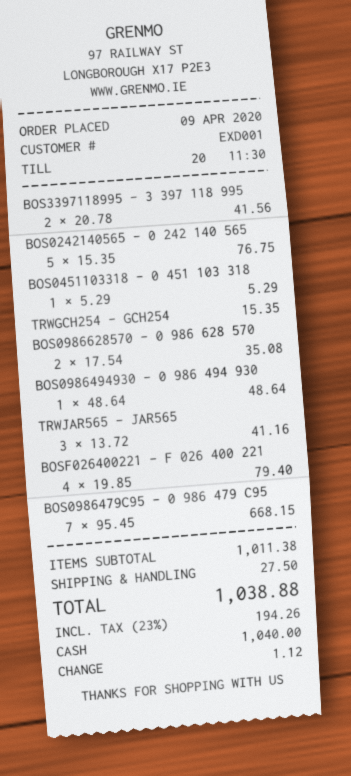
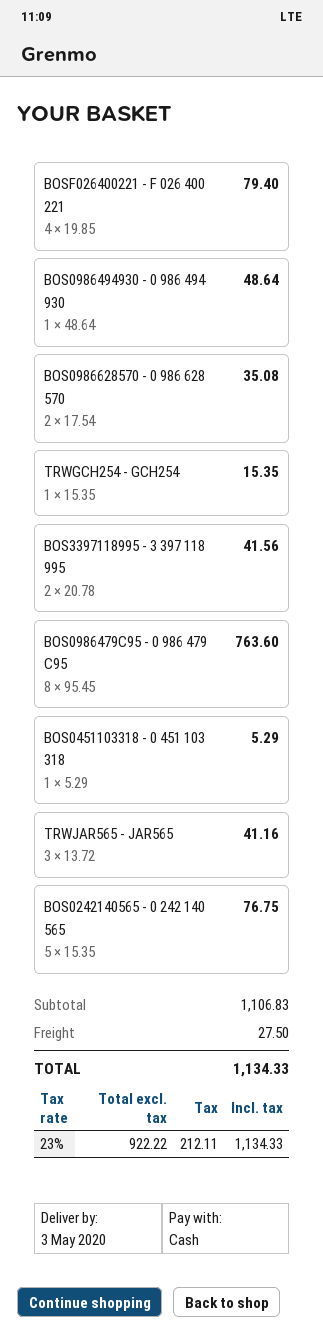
BOS0986479C95 - 0 986 479 C95: 7 x 95.45 = 668.15 -> 8 x 95.45 = 763.60
subtotal: 1011.38 -> 1106.83
tax: 23% = 194.26 -> 23% = 212.11
total: 1038.88 -> 1134.33

